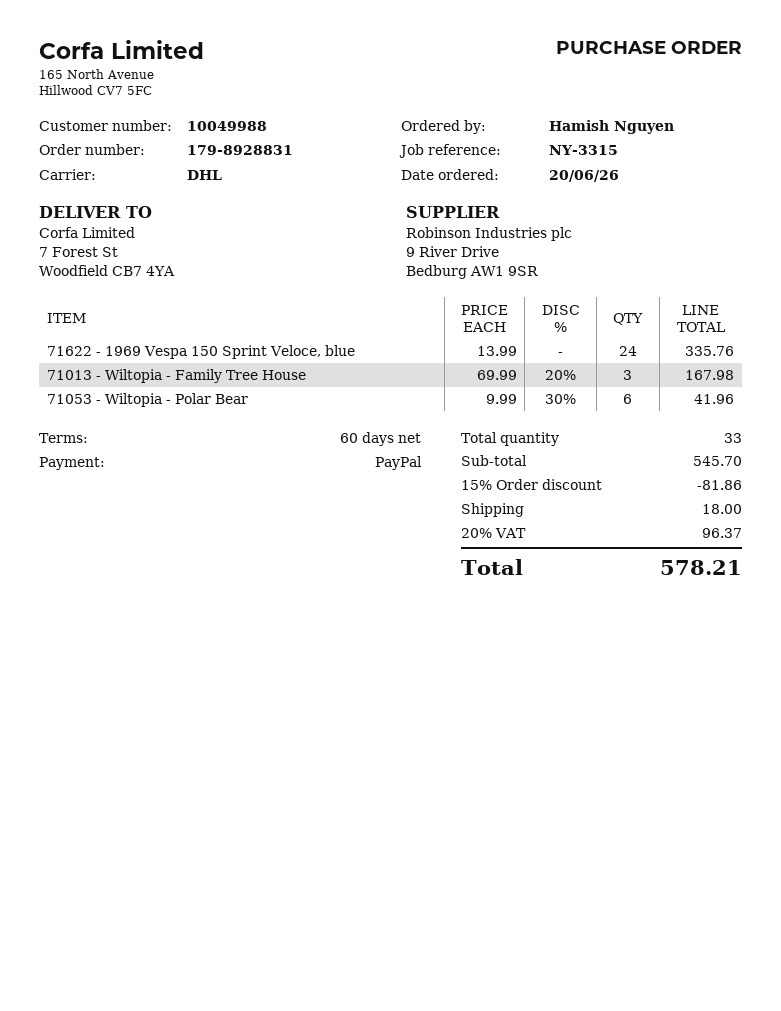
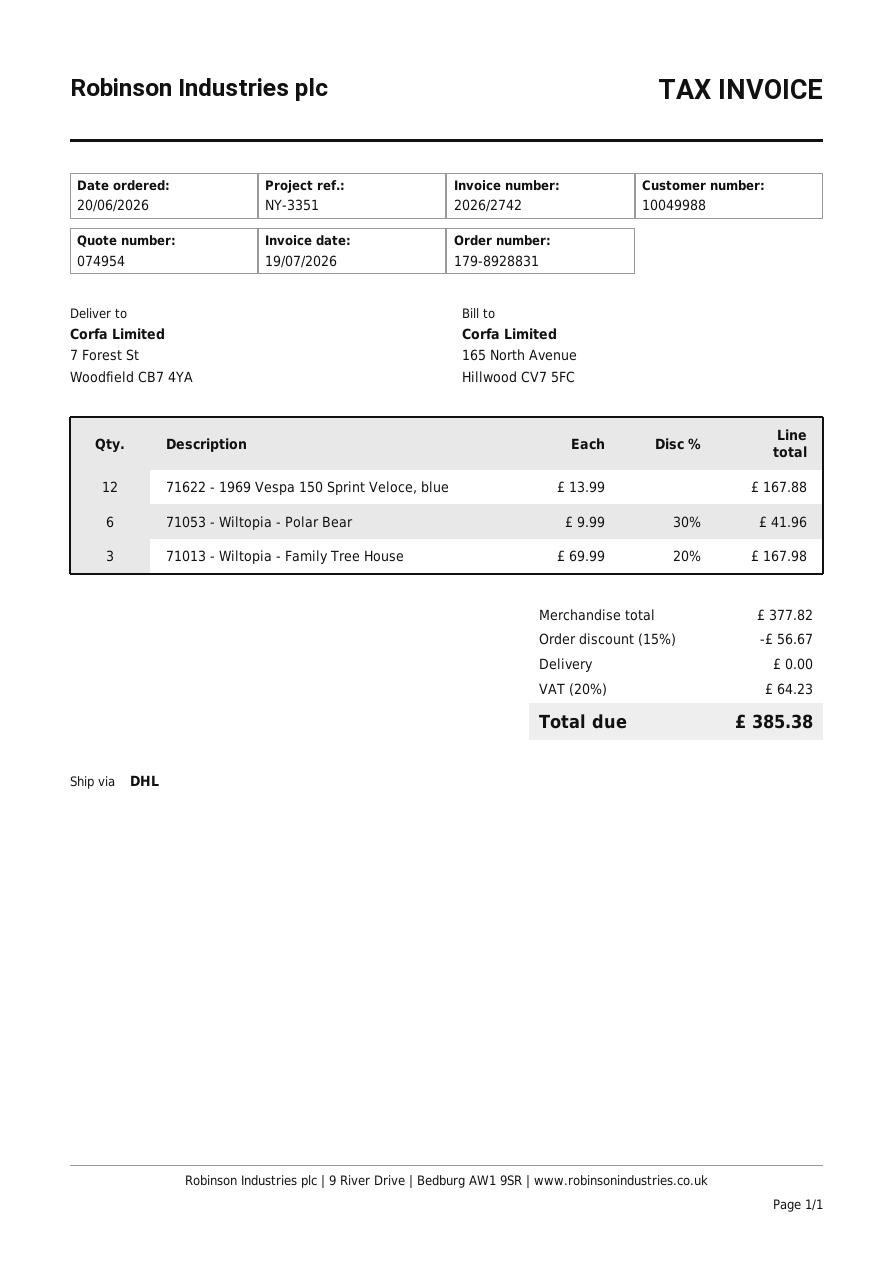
reference: NY-3315 -> NY-3351
71622 - 1969 Vespa 150 Sprint Veloce, blue: 24 x 13.99 = 335.76 -> 12 x 13.99 = 167.88
subtotal: 545.70 -> 377.82
discount: 15% = 81.86 -> 15% = 56.67
shipping: 18.00 -> 0.00
tax: 20% = 96.37 -> 20% = 64.23
total: 578.21 -> 385.38

